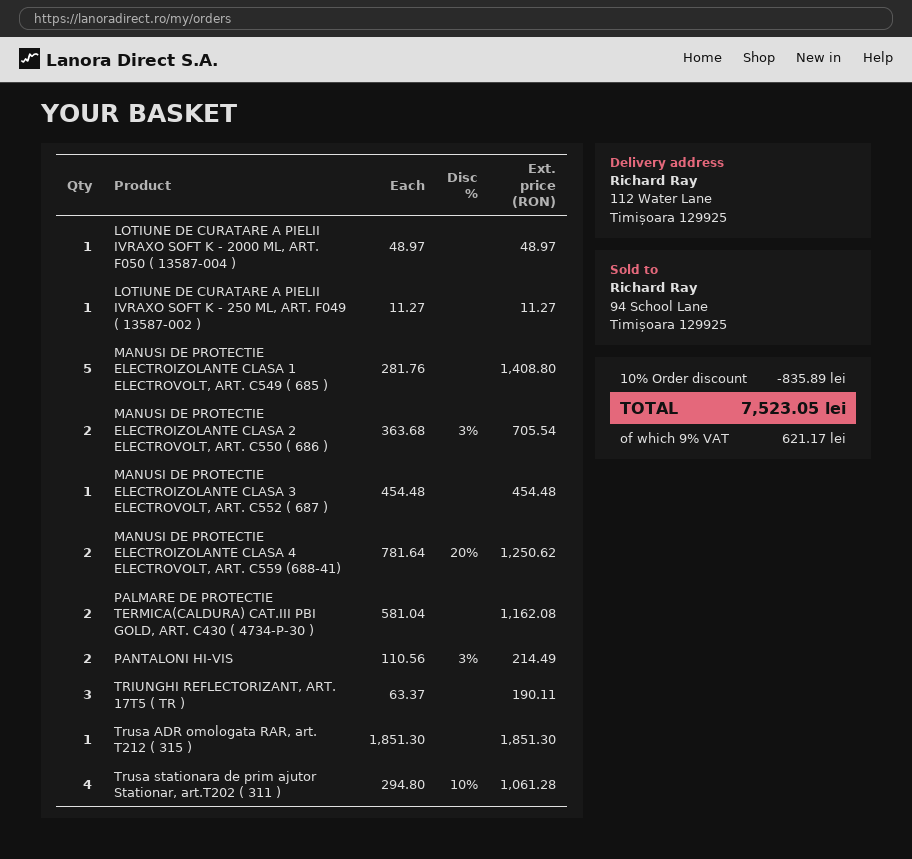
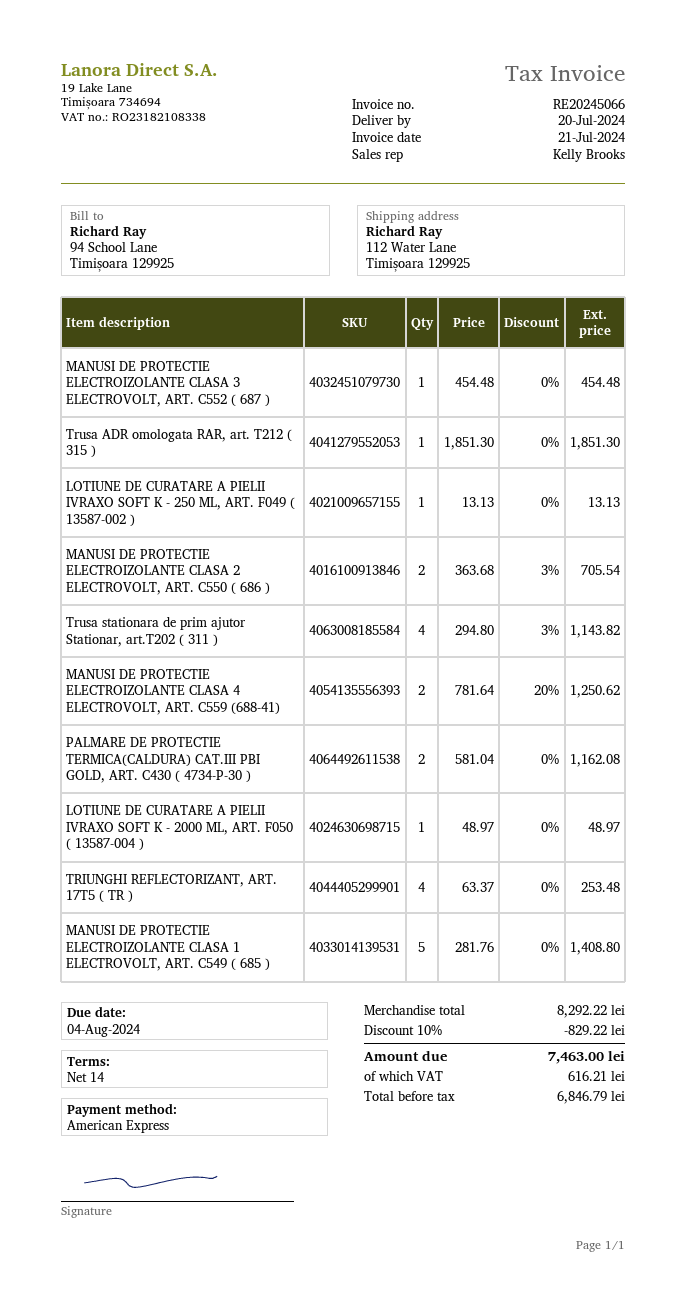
LOTIUNE DE CURATARE A PIELII IVRAXO SOFT K - 250 ML, ART. F049 ( 13587-002 ): 1 x 11.27 = 11.27 -> 1 x 13.13 = 13.13
PANTALONI HI-VIS: 2 x 110.56 - 3% = 214.49 -> none
TRIUNGHI REFLECTORIZANT, ART. 17T5 ( TR ): 3 x 63.37 = 190.11 -> 4 x 63.37 = 253.48
Trusa stationara de prim ajutor Stationar, art.T202 ( 311 ): 4 x 294.80 - 10% = 1061.28 -> 4 x 294.80 - 3% = 1143.82
discount: 10% = 835.89 -> 10% = 829.22
tax: 621.17 -> 616.21
total: 7523.05 -> 7463.00

